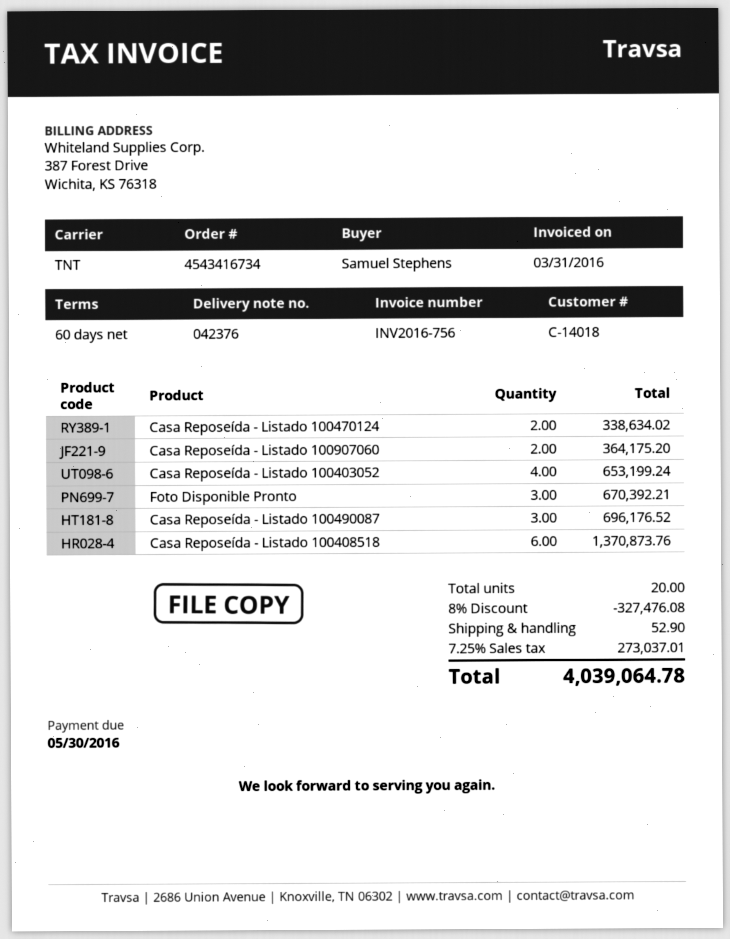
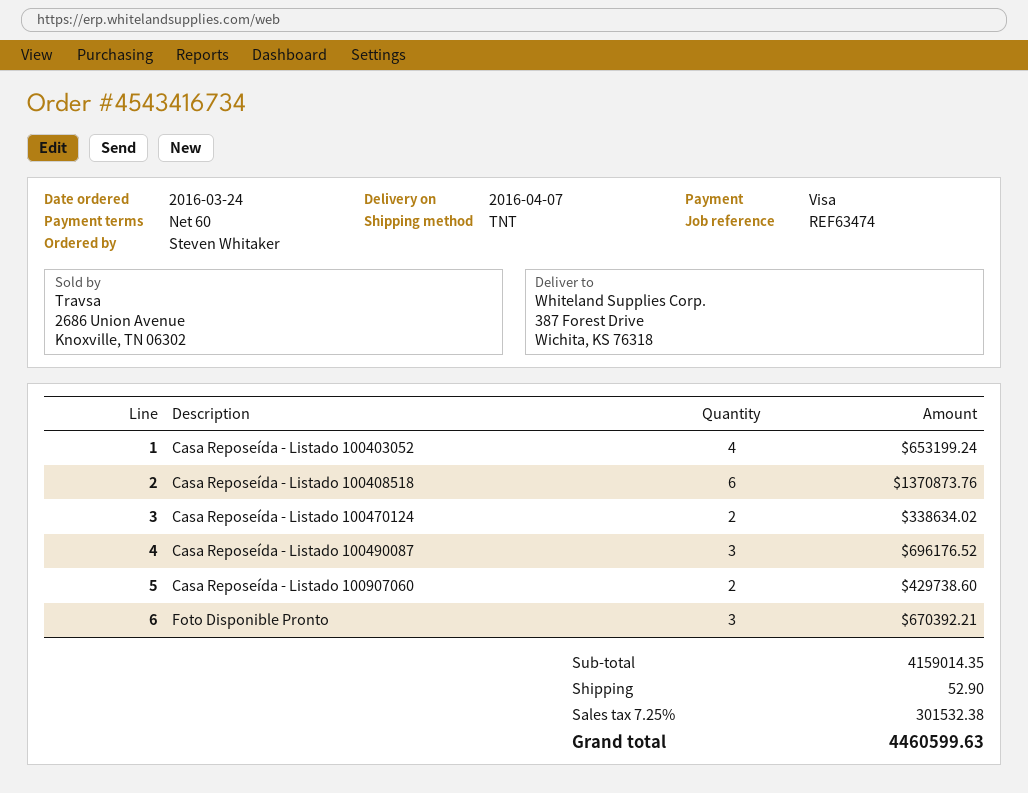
ordered by: Samuel Stephens -> Steven Whitaker
Casa Reposeída - Listado 100907060: 2 for 364175.20 -> 2 for 429738.60
discount: 8% = 327476.08 -> none
tax: 7.25% = 273037.01 -> 7.25% = 301532.38
total: 4039064.78 -> 4460599.63

